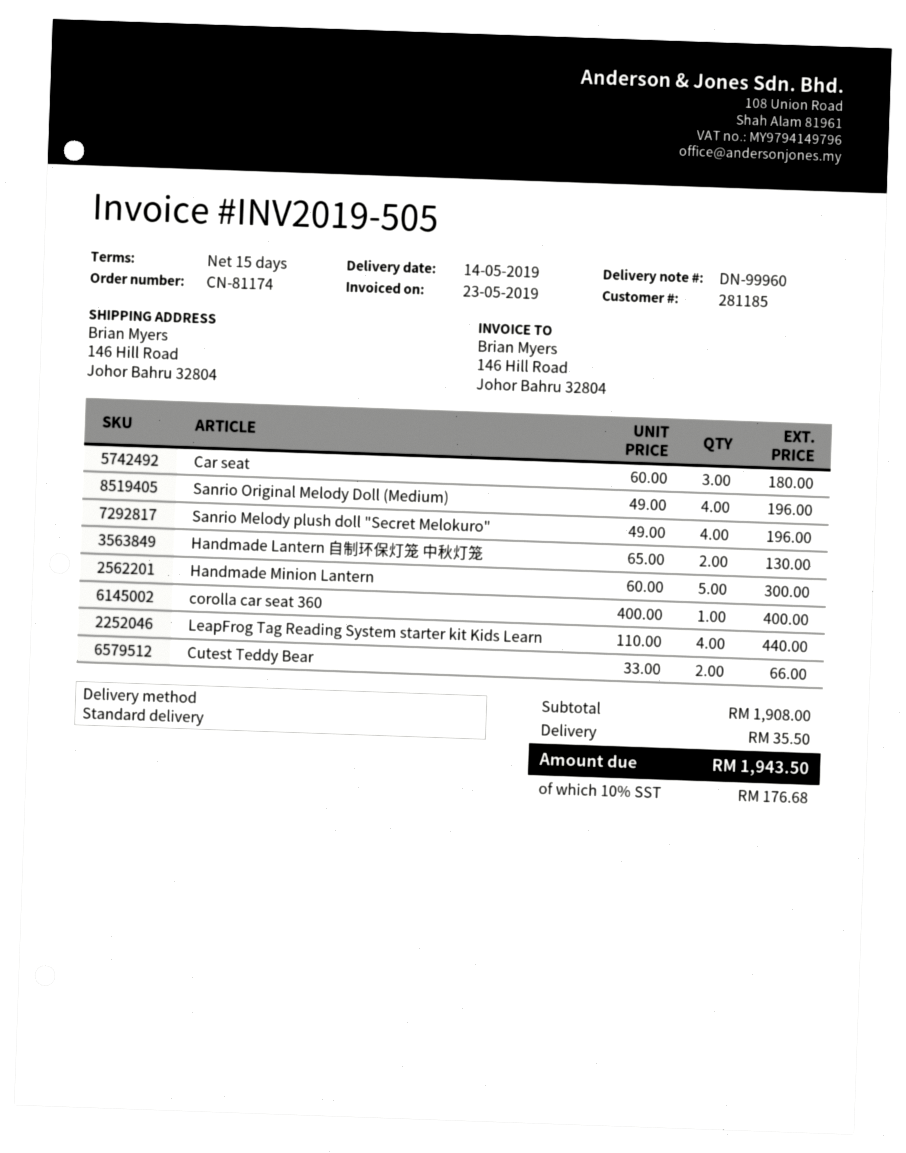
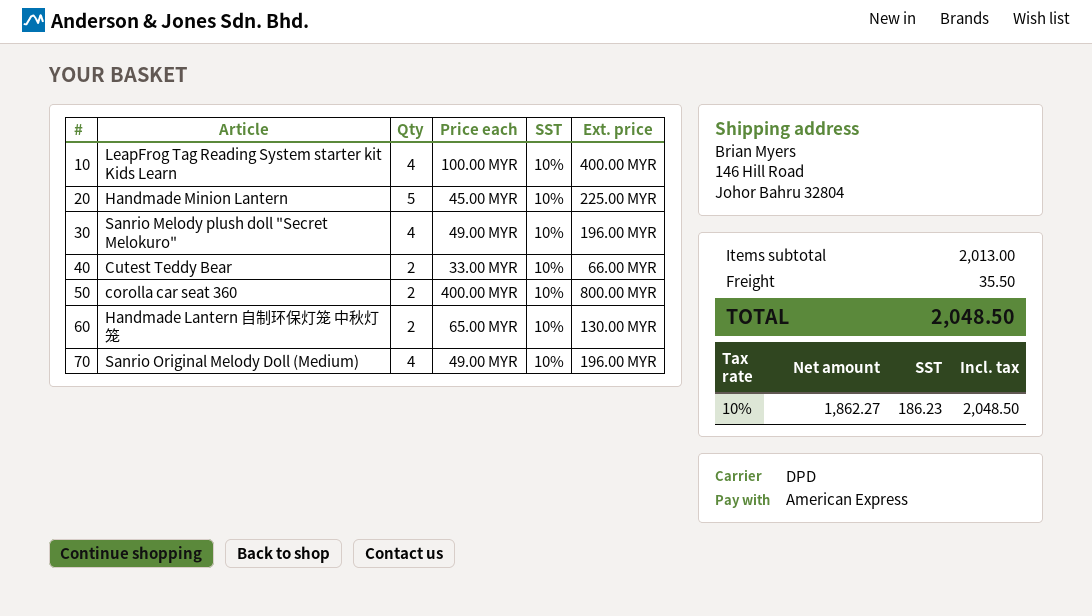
shipping method: standard -> DPD
Car seat: 3 x 60.00 = 180.00 -> none
Handmade Minion Lantern: 5 x 60.00 = 300.00 -> 5 x 45.00 = 225.00
corolla car seat 360: 1 x 400.00 = 400.00 -> 2 x 400.00 = 800.00
LeapFrog Tag Reading System starter kit Kids Learn: 4 x 110.00 = 440.00 -> 4 x 100.00 = 400.00
subtotal: 1908.00 -> 2013.00
tax: 10% = 176.68 -> 10% = 186.23
total: 1943.50 -> 2048.50

